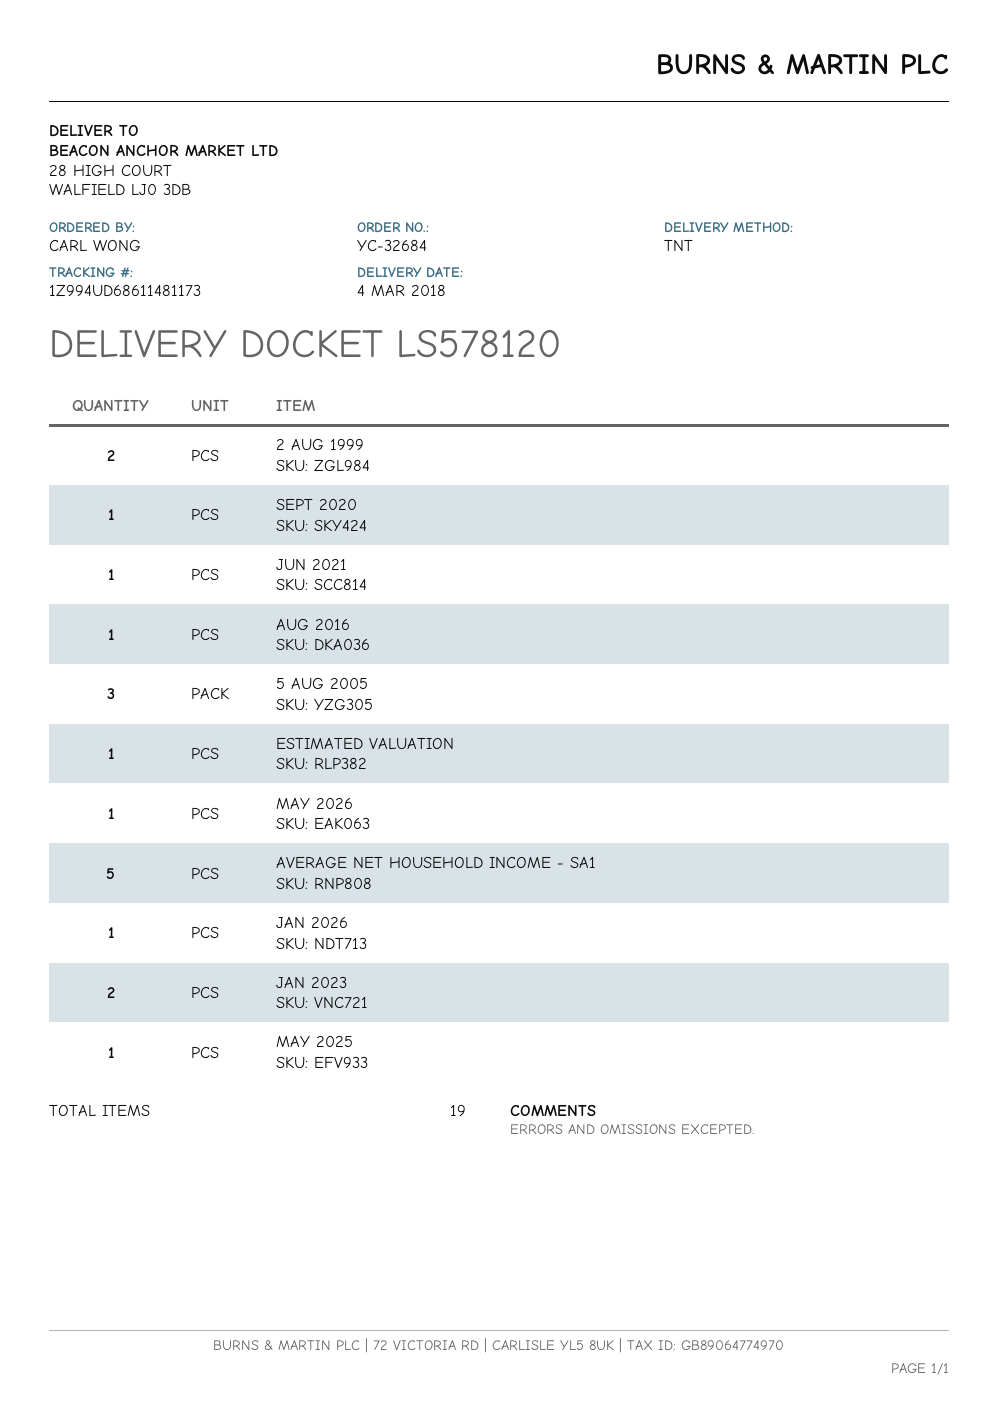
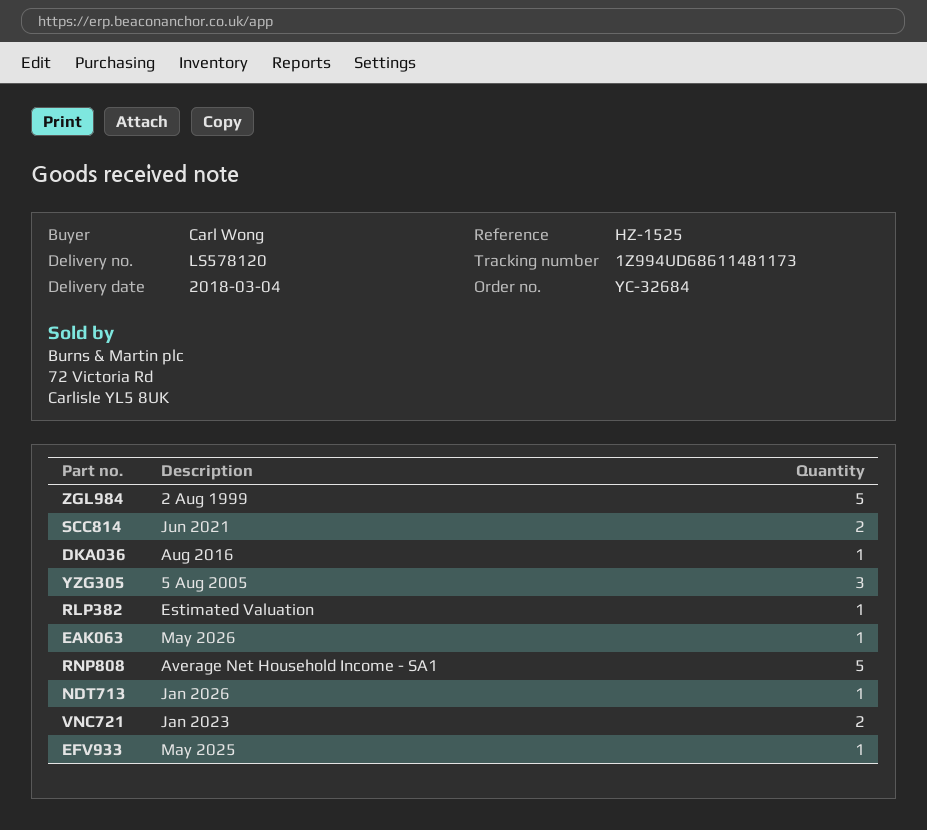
2 AUG 1999: 2 -> 5
SEPT 2020: 1 -> none
JUN 2021: 1 -> 2

